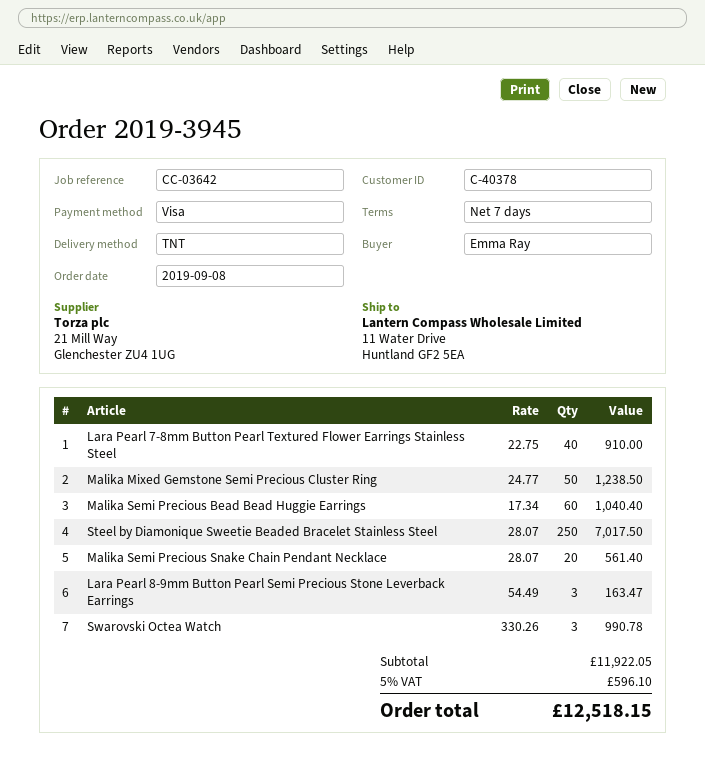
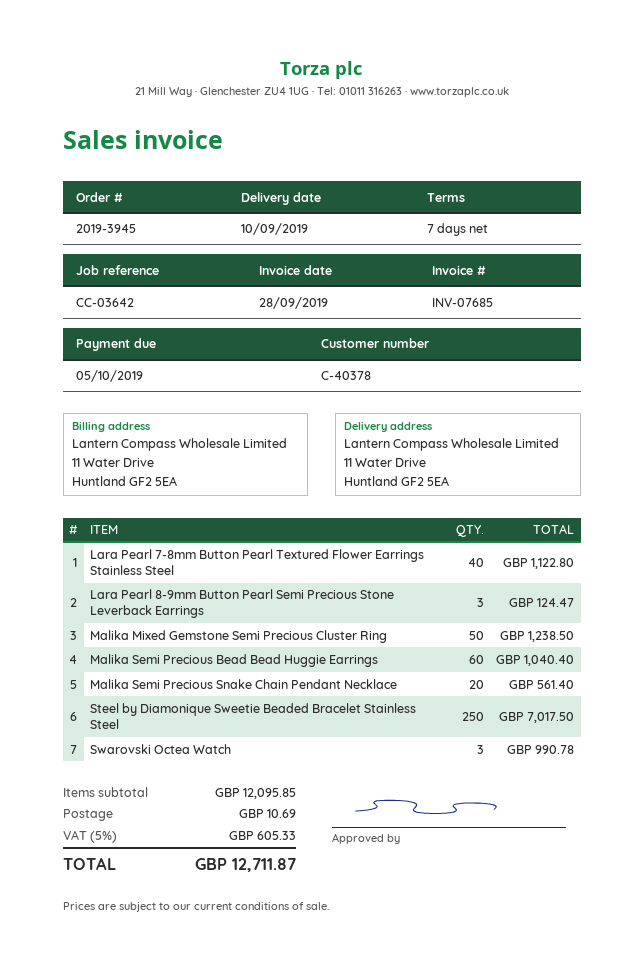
Lara Pearl 7-8mm Button Pearl Textured Flower Earrings Stainless Steel: 40 for 910.00 -> 40 for 1122.80
Lara Pearl 8-9mm Button Pearl Semi Precious Stone Leverback Earrings: 3 for 163.47 -> 3 for 124.47
subtotal: 11922.05 -> 12095.85
shipping: none -> 10.69
tax: 5% = 596.10 -> 5% = 605.33
total: 12518.15 -> 12711.87

